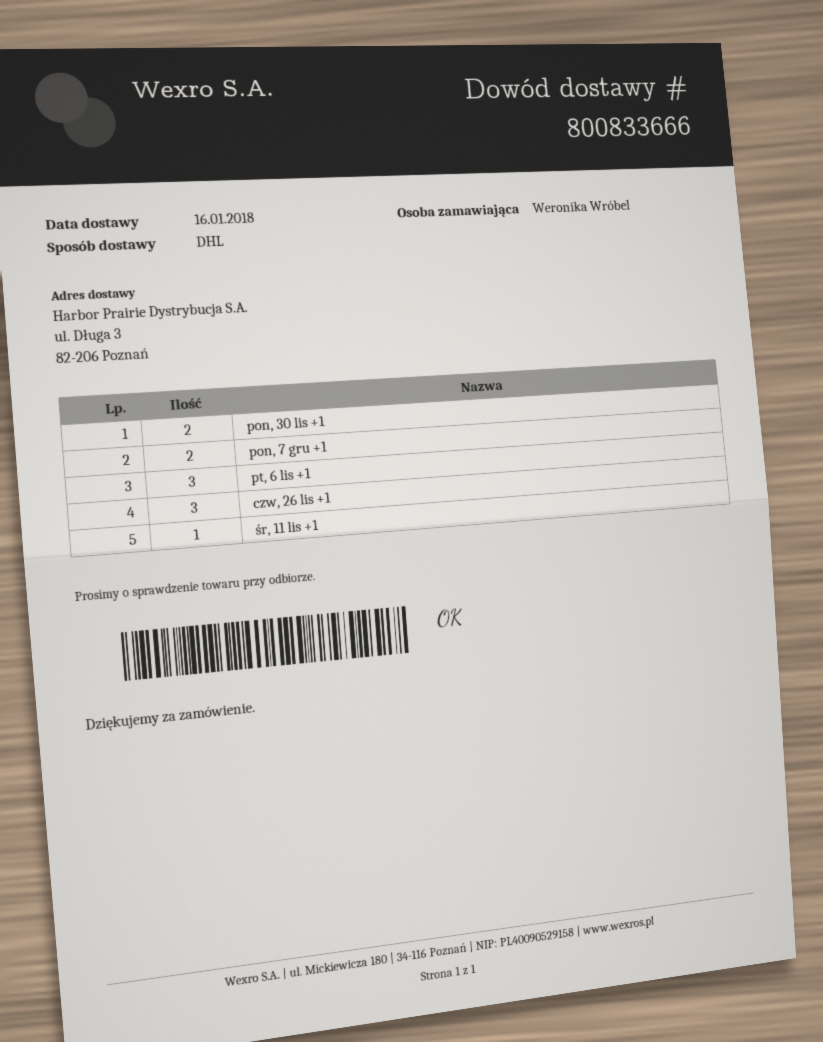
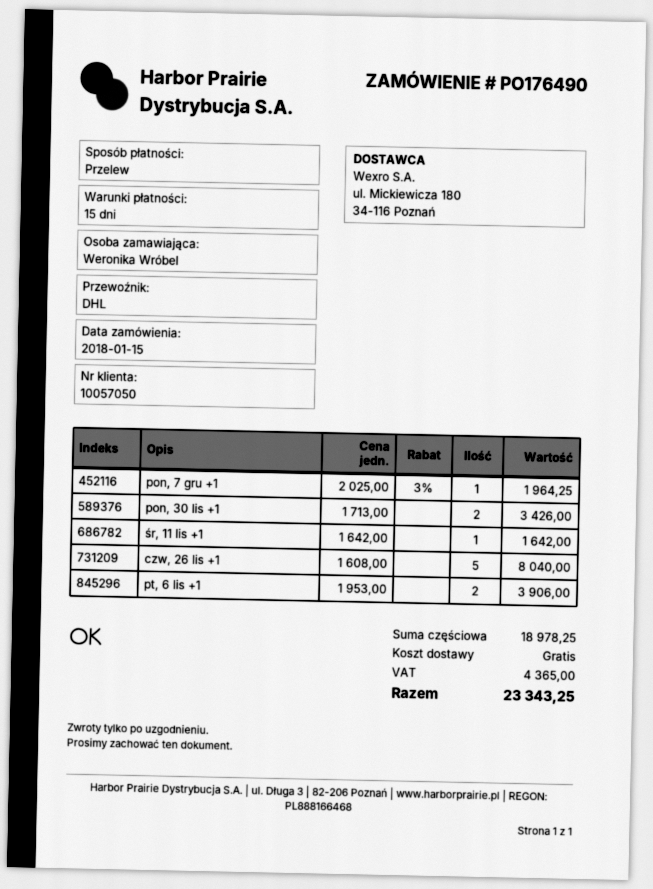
pon, 7 gru +1: 2 -> 1
pt, 6 lis +1: 3 -> 2
czw, 26 lis +1: 3 -> 5

